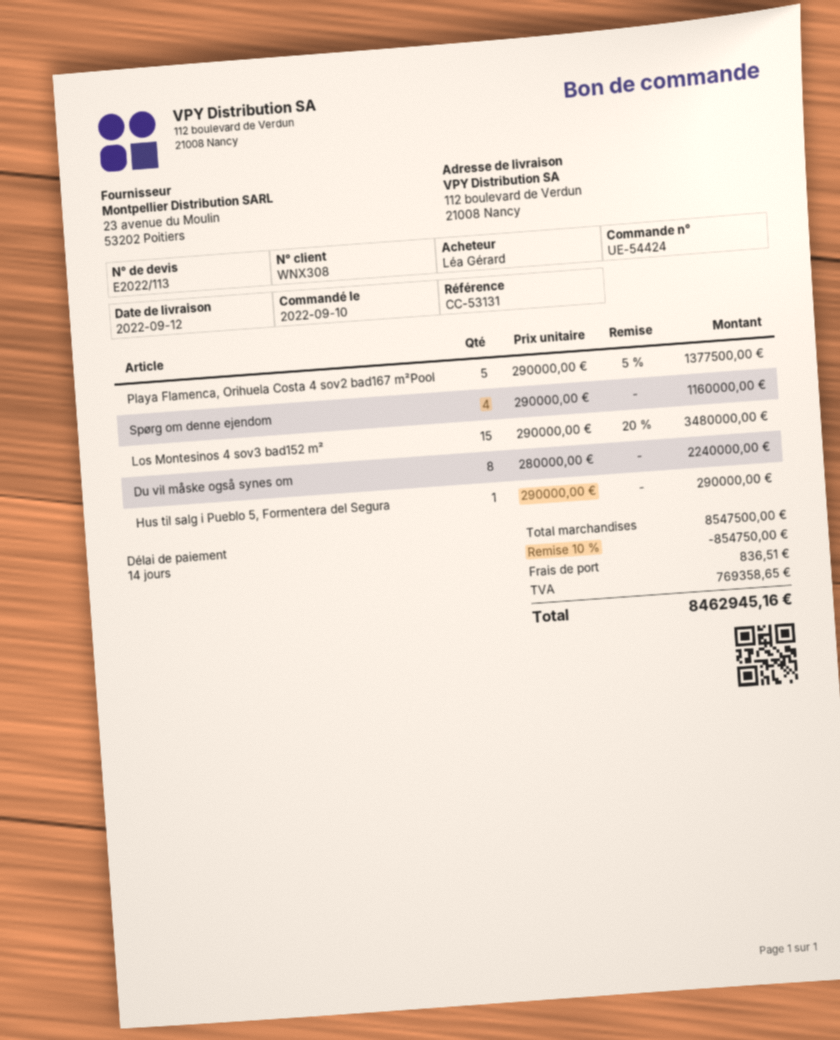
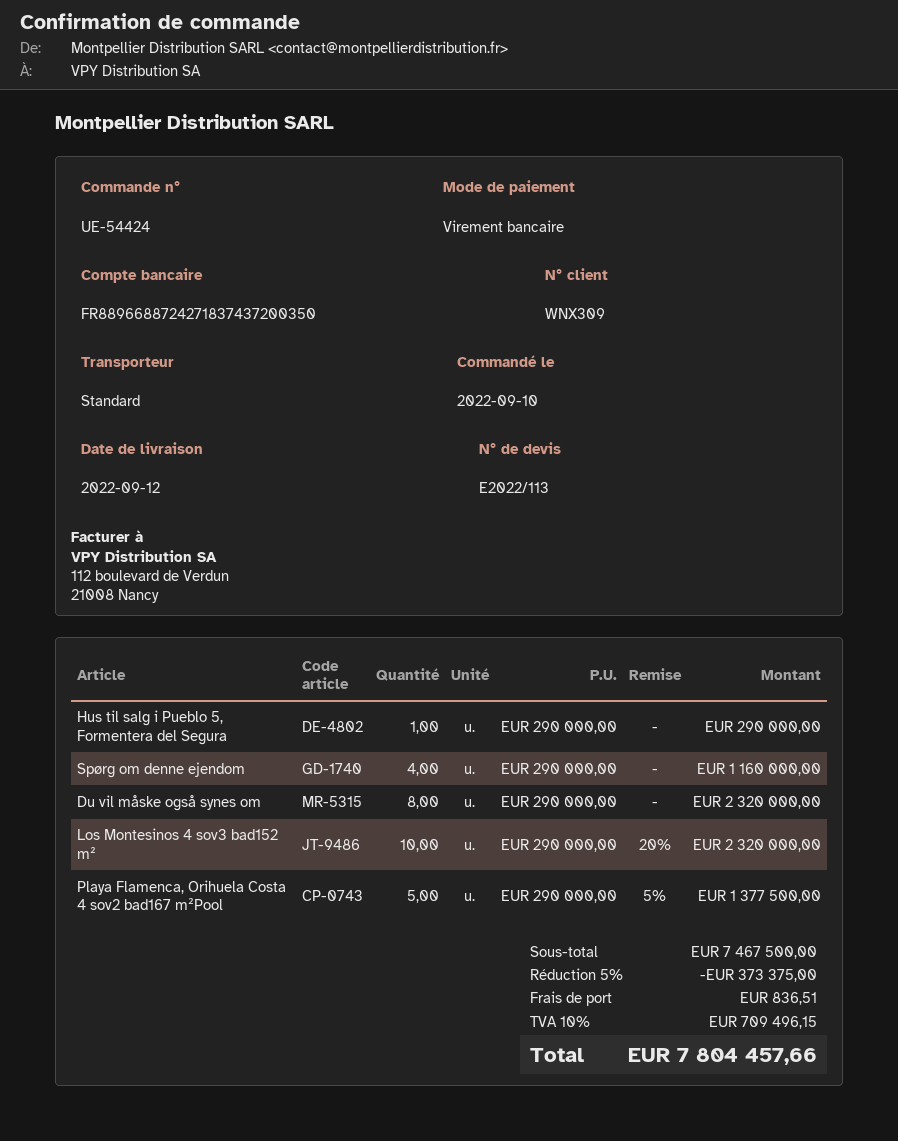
customer number: WNX308 -> WNX309
Los Montesinos 4 sov3 bad152 m²: 15 x 290000.00 - 20% = 3480000.00 -> 10 x 290000.00 - 20% = 2320000.00
Du vil måske også synes om: 8 x 280000.00 = 2240000.00 -> 8 x 290000.00 = 2320000.00
subtotal: 8547500.00 -> 7467500.00
discount: 10% = 854750.00 -> 5% = 373375.00
tax: 769358.65 -> 709496.15
total: 8462945.16 -> 7804457.66

